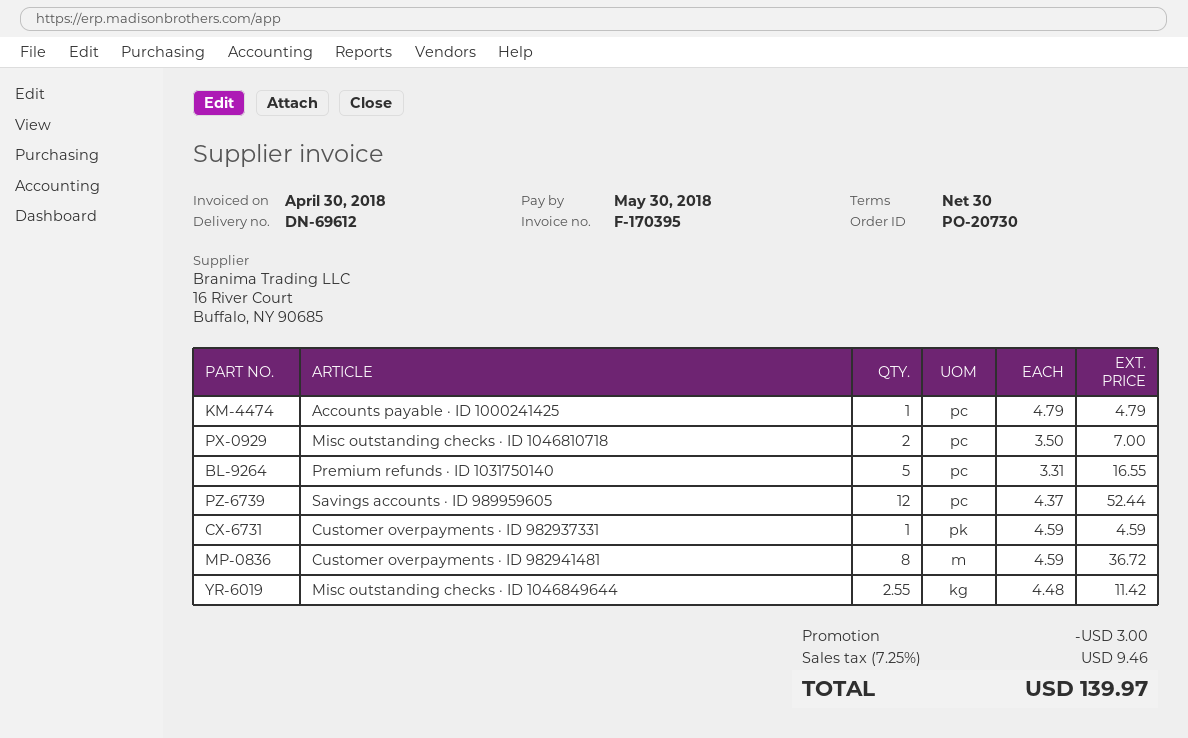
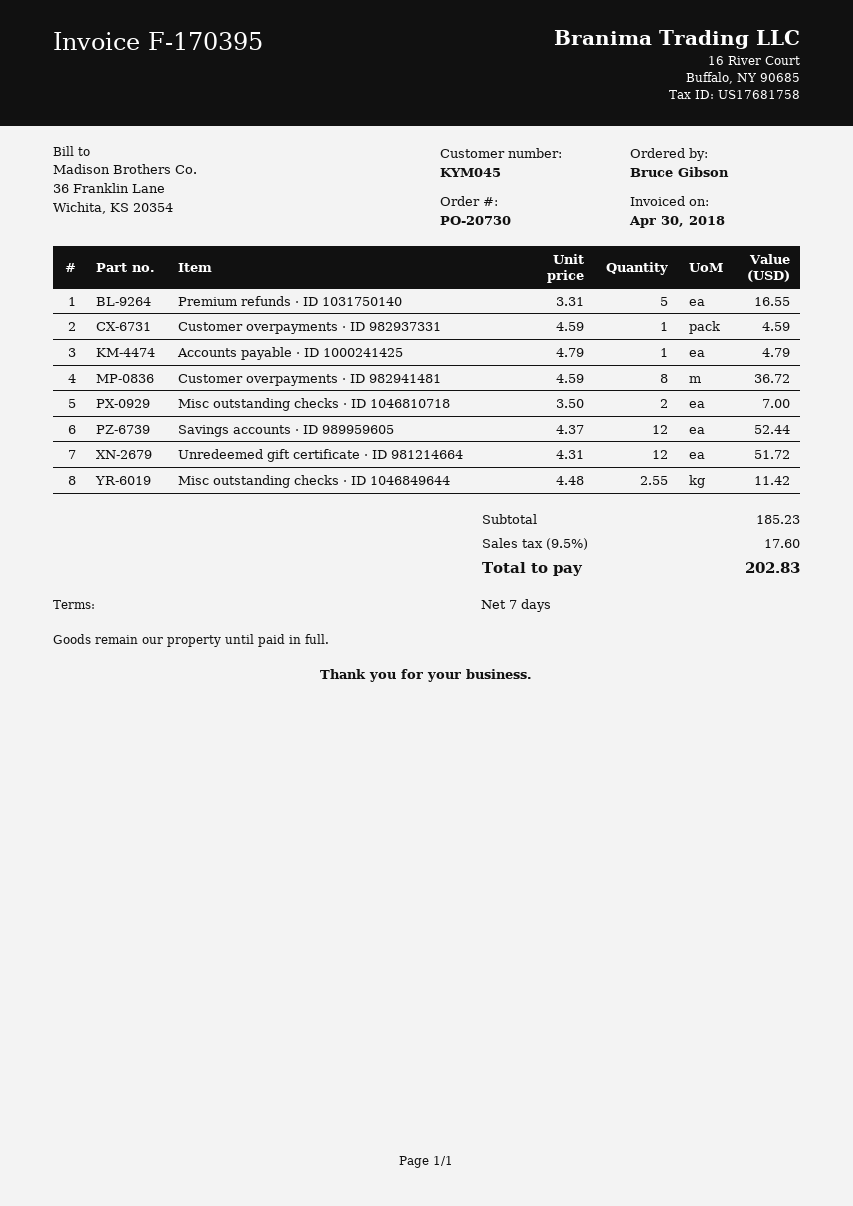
payment terms: 30 days -> 7 days
Unredeemed gift certificate · ID 981214664: none -> 12 x 4.31 = 51.72
discount: 3.00 -> none
tax: 7.25% = 9.46 -> 9.5% = 17.60
total: 139.97 -> 202.83

